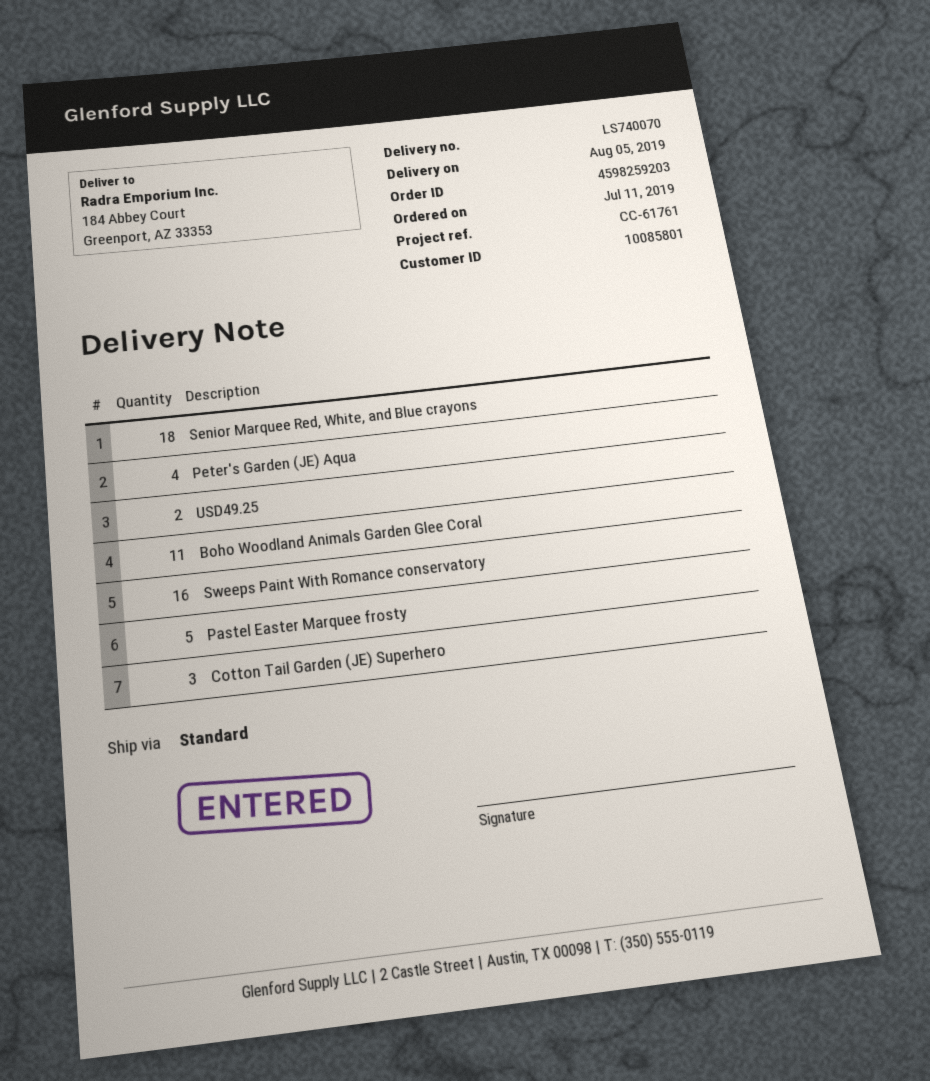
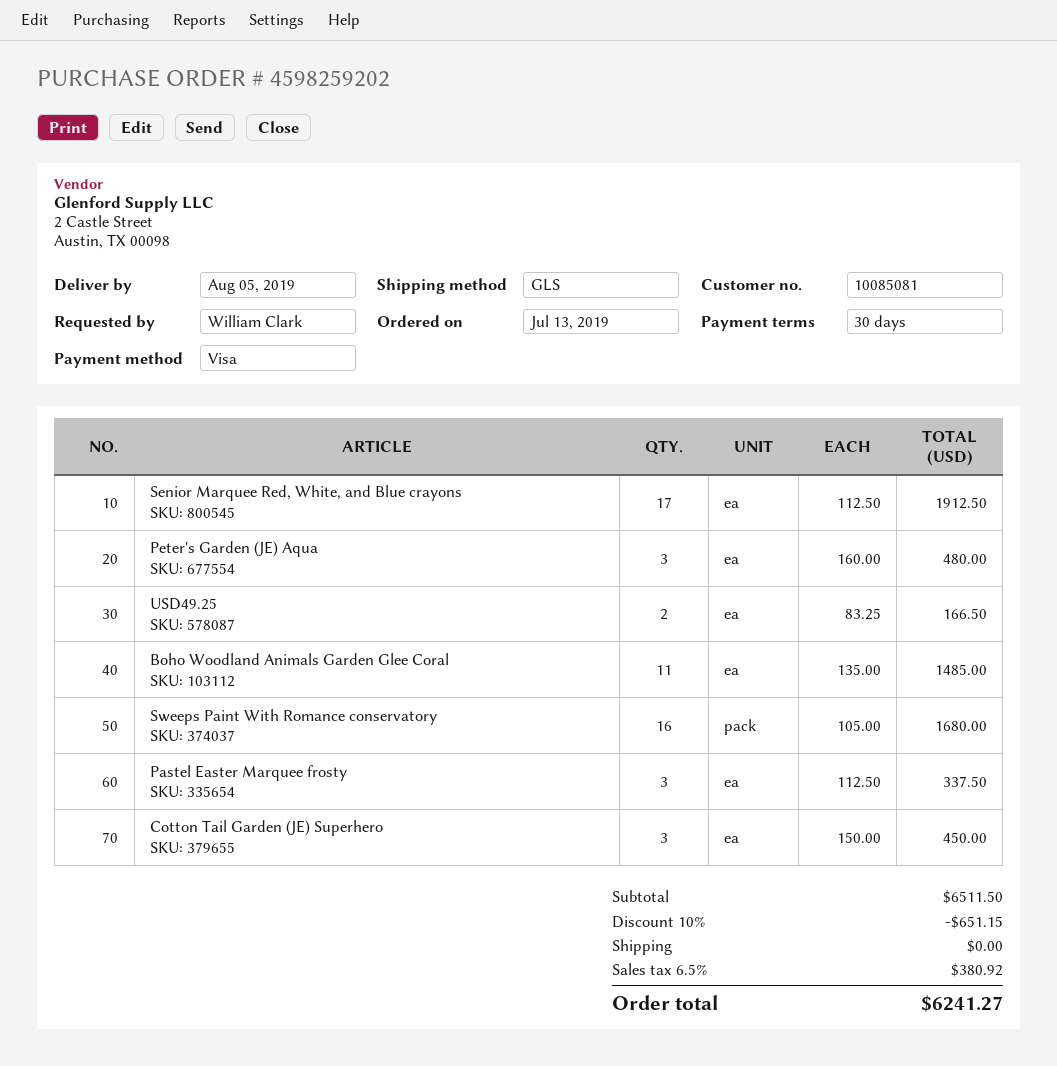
order number: 4598259203 -> 4598259202
order date: 2019-07-11 -> 2019-07-13
customer number: 10085801 -> 10085081
shipping method: standard -> GLS
Senior Marquee Red, White, and Blue crayons: 18 -> 17
Peter's Garden (JE) Aqua: 4 -> 3
Pastel Easter Marquee frosty: 5 -> 3

